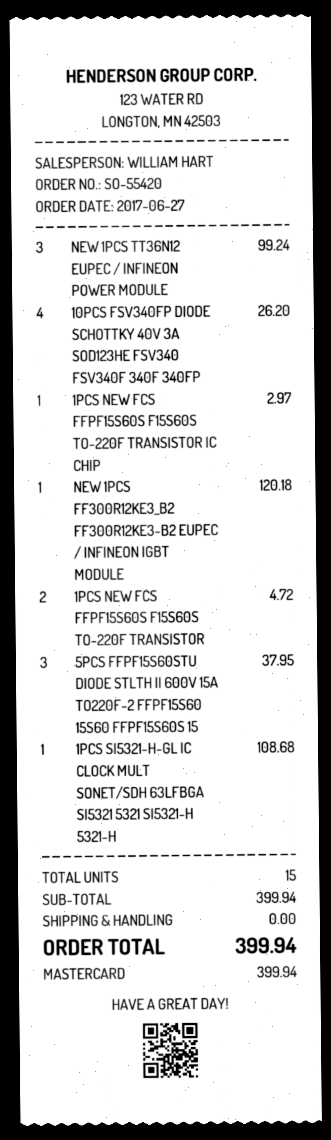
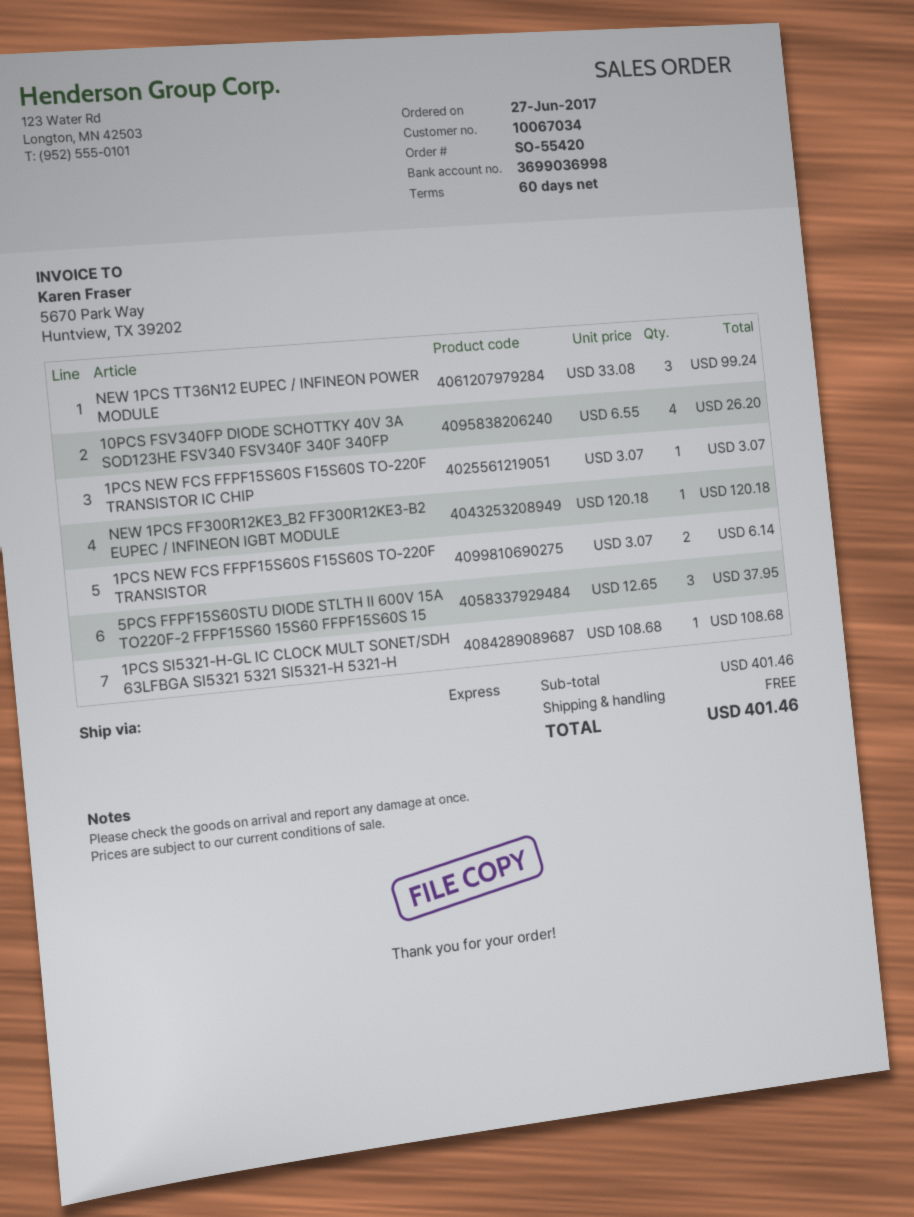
1PCS NEW FCS FFPF15S60S F15S60S TO-220F TRANSISTOR IC CHIP: 1 for 2.97 -> 1 for 3.07
1PCS NEW FCS FFPF15S60S F15S60S TO-220F TRANSISTOR: 2 for 4.72 -> 2 for 6.14
subtotal: 399.94 -> 401.46
total: 399.94 -> 401.46

